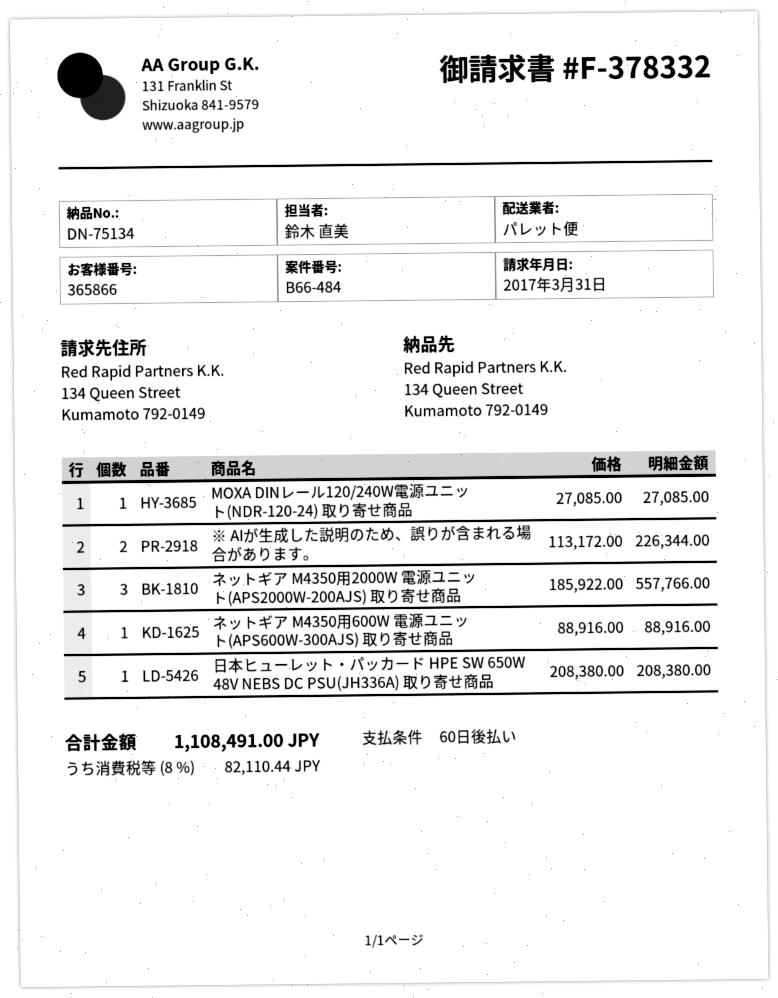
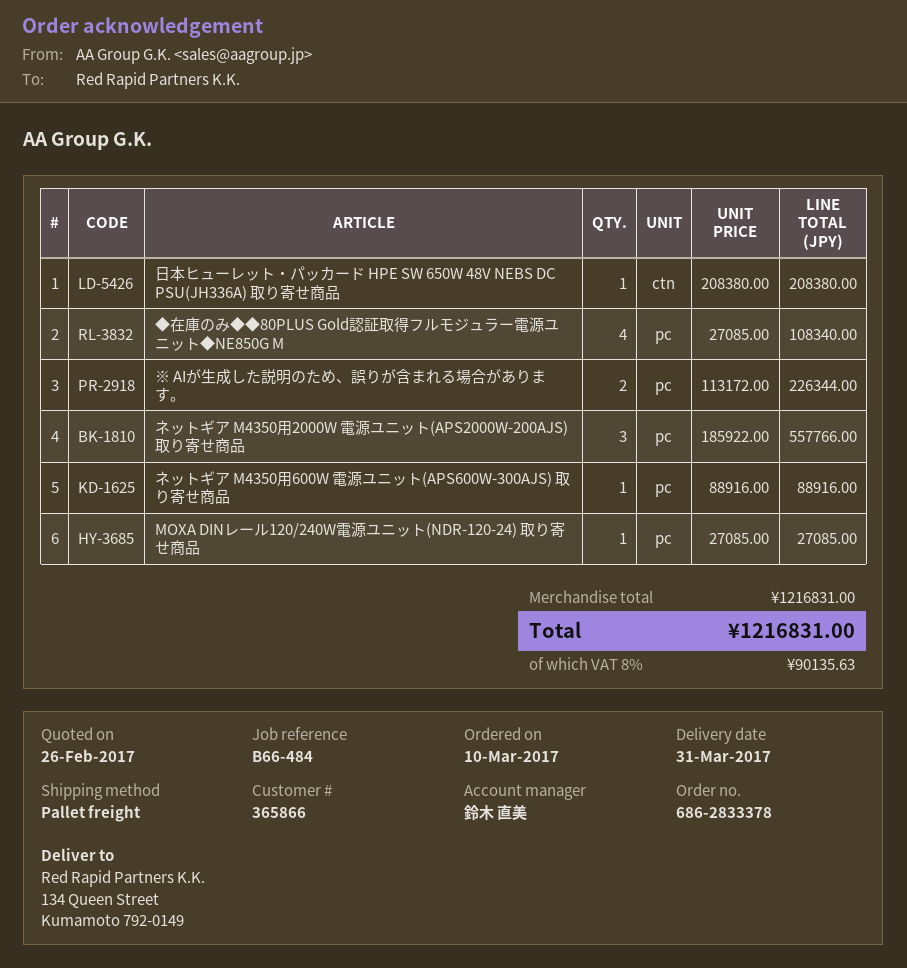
◆在庫のみ◆◆80PLUS Gold認証取得フルモジュラー電源ユニット◆NE850G M: none -> 4 x 27085.00 = 108340.00
tax: 8% = 82110.44 -> 8% = 90135.63
total: 1108491.00 -> 1216831.00

